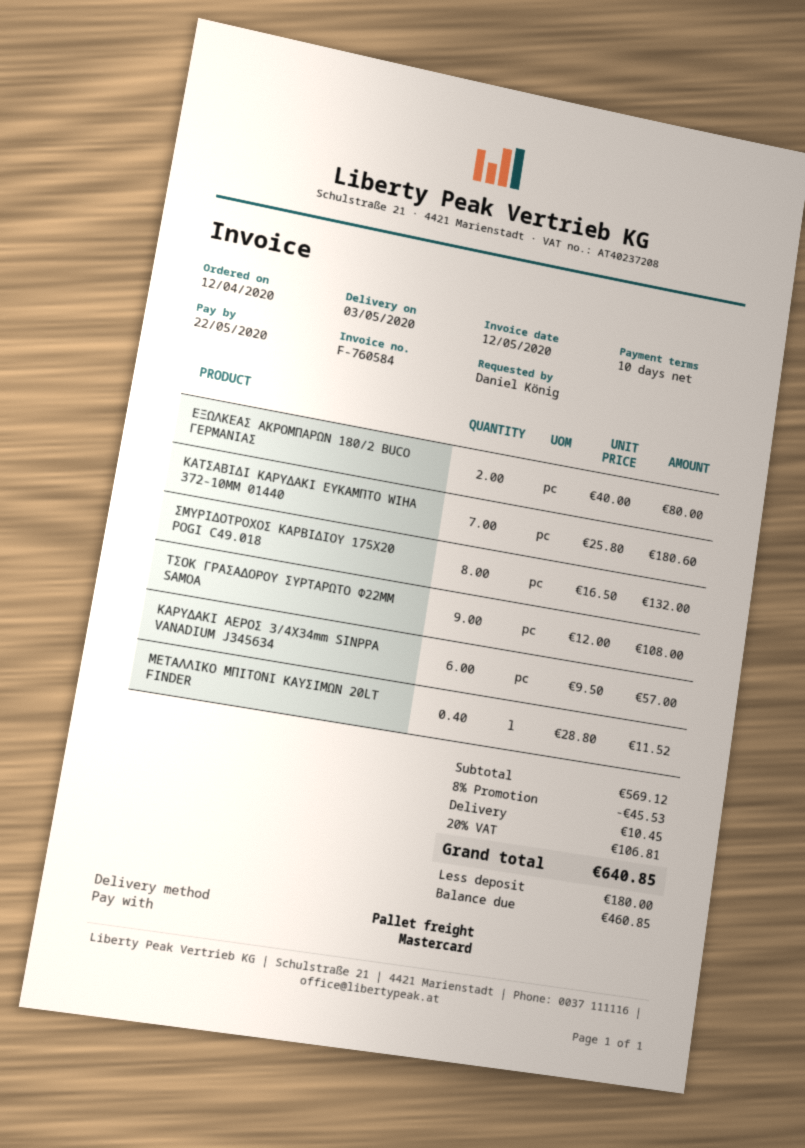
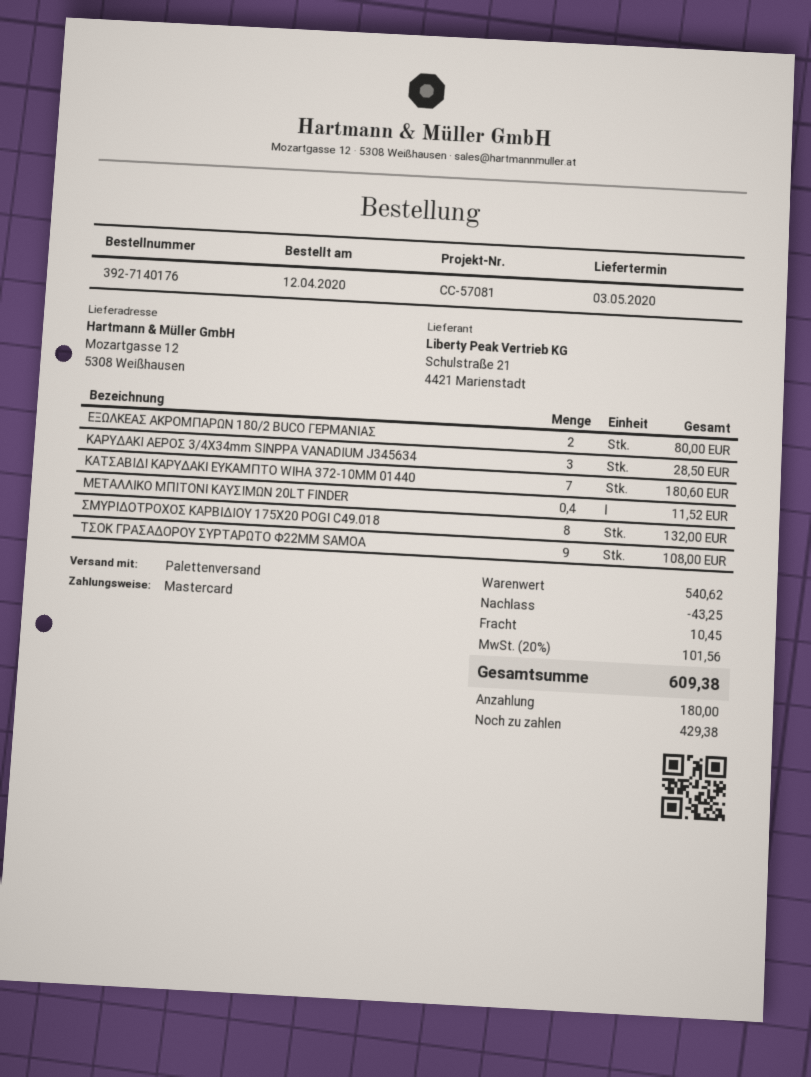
ΚΑΡΥΔΑΚΙ ΑΕΡΟΣ 3/4Χ34mm SINPPA VANADIUM J345634: 6 for 57.00 -> 3 for 28.50
subtotal: 569.12 -> 540.62
discount: 45.53 -> 43.25
tax: 20% = 106.81 -> 20% = 101.56
total: 640.85 -> 609.38
balance: 460.85 -> 429.38

